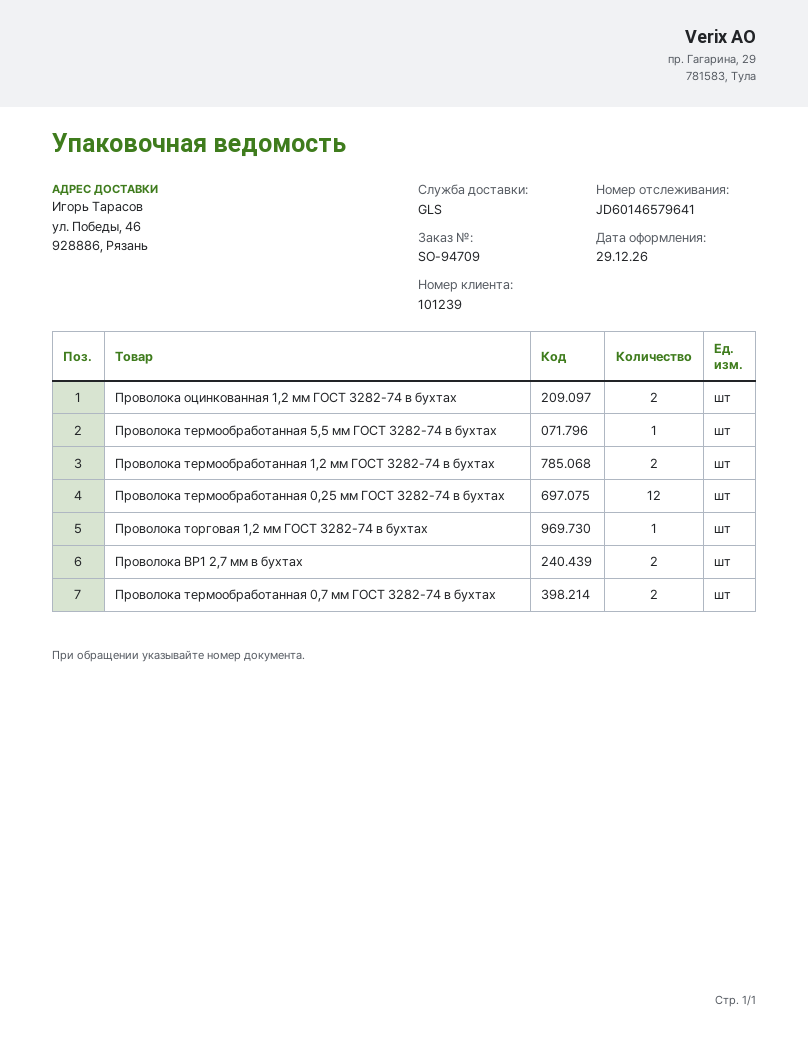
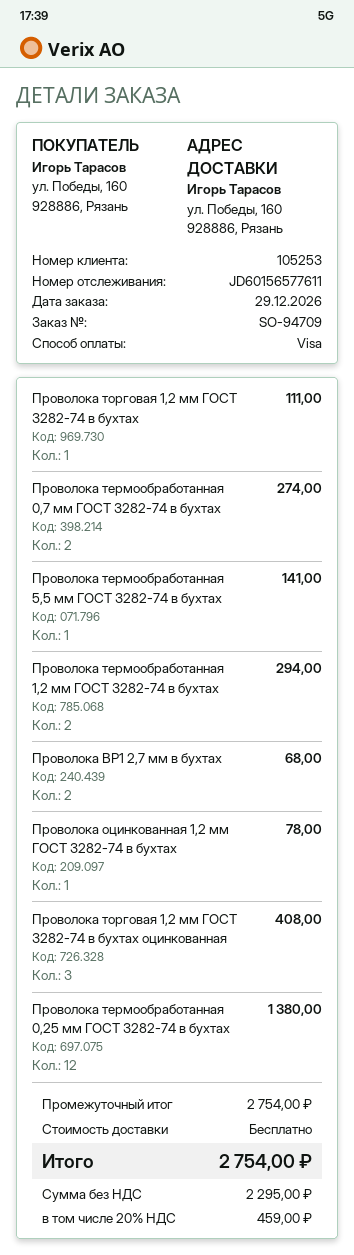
customer number: 101239 -> 105253
tracking number: JD60146579641 -> JD60156577611
ship to: ул. Победы, 46, 928886, Рязань -> ул. Победы, 160, 928886, Рязань
Проволока оцинкованная 1,2 мм ГОСТ 3282-74 в бухтах: 2 -> 1
Проволока торговая 1,2 мм ГОСТ 3282-74 в бухтах оцинкованная: none -> 3

